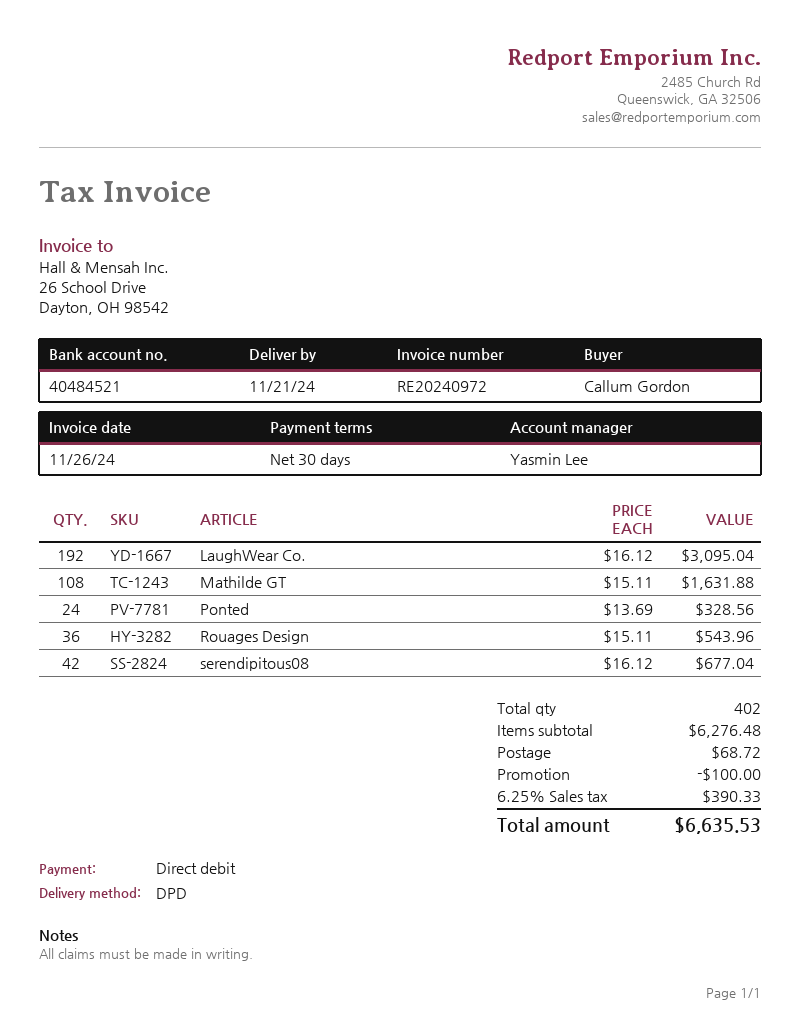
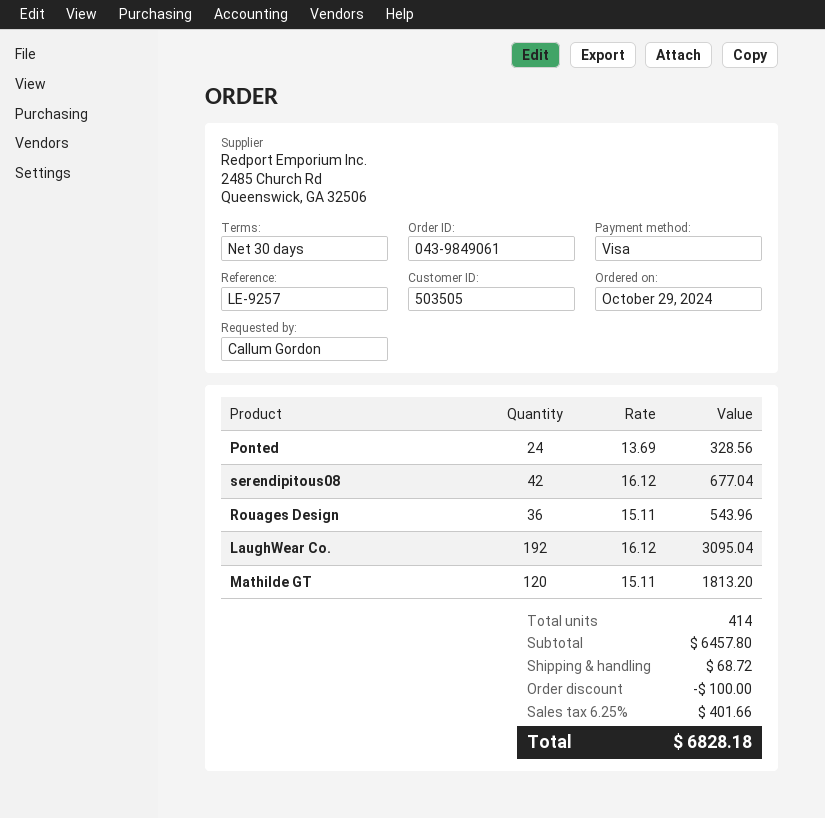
payment method: direct debit -> Visa
Mathilde GT: 108 x 15.11 = 1631.88 -> 120 x 15.11 = 1813.20
total quantity: 402 -> 414
subtotal: 6276.48 -> 6457.80
tax: 6.25% = 390.33 -> 6.25% = 401.66
total: 6635.53 -> 6828.18

